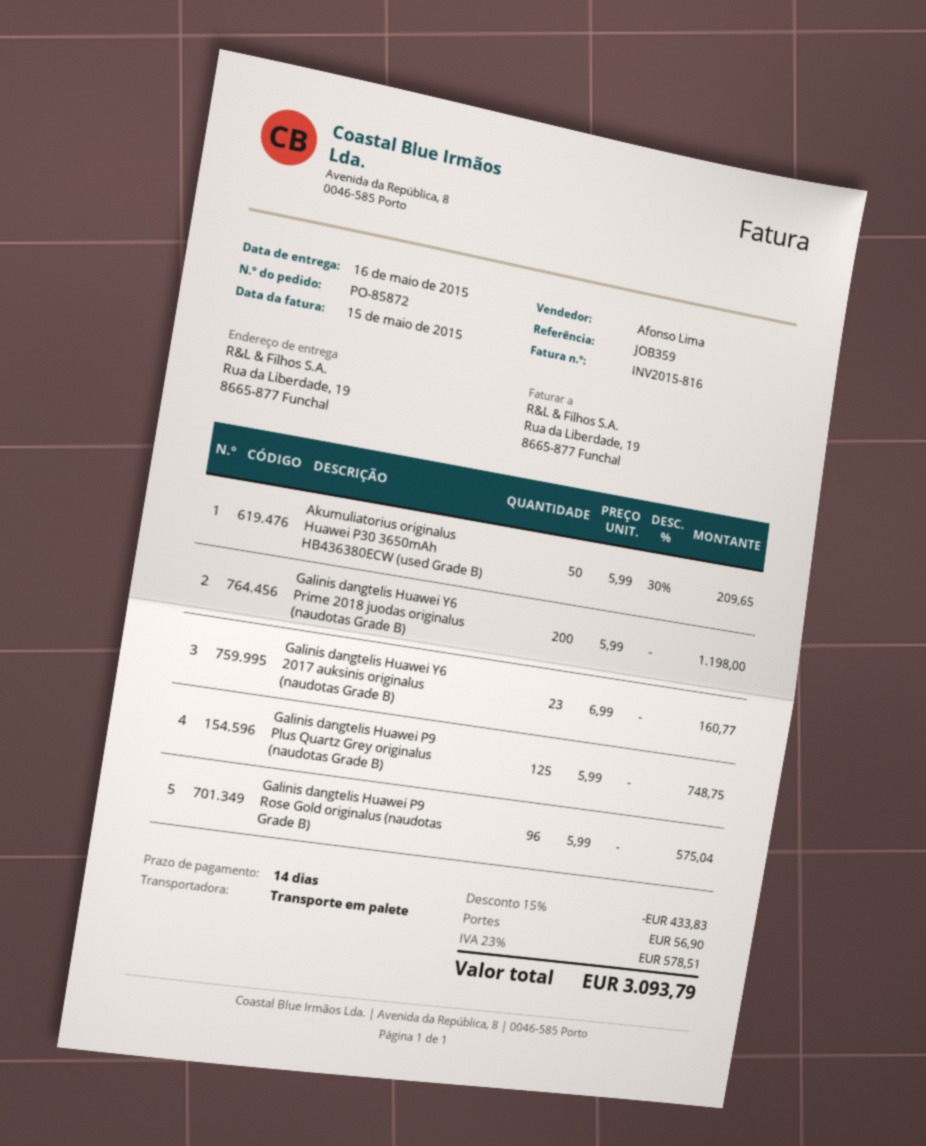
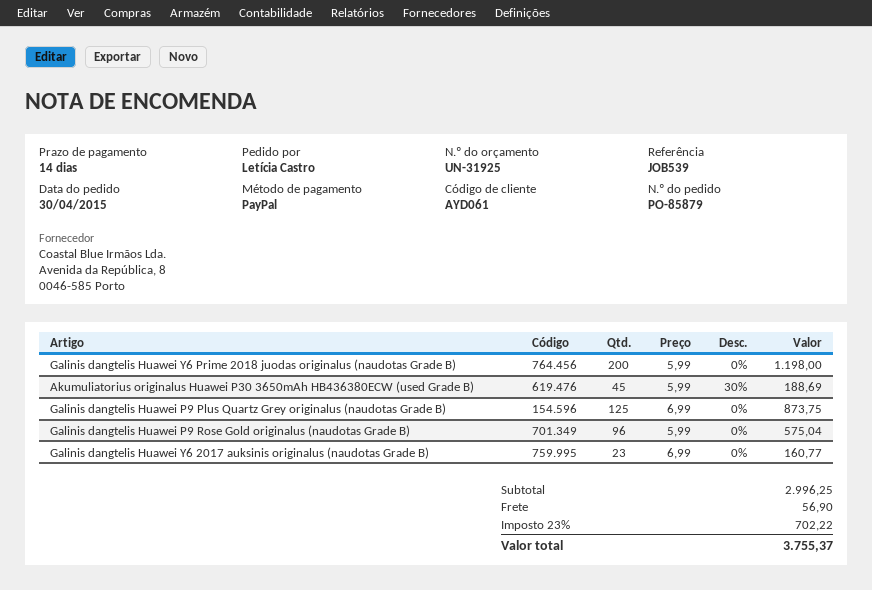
order number: PO-85872 -> PO-85879
reference: JOB359 -> JOB539
Akumuliatorius originalus Huawei P30 3650mAh HB436380ECW (used Grade B): 50 x 5.99 - 30% = 209.65 -> 45 x 5.99 - 30% = 188.69
Galinis dangtelis Huawei P9 Plus Quartz Grey originalus (naudotas Grade B): 125 x 5.99 = 748.75 -> 125 x 6.99 = 873.75
discount: 15% = 433.83 -> none
tax: 23% = 578.51 -> 23% = 702.22
total: 3093.79 -> 3755.37

